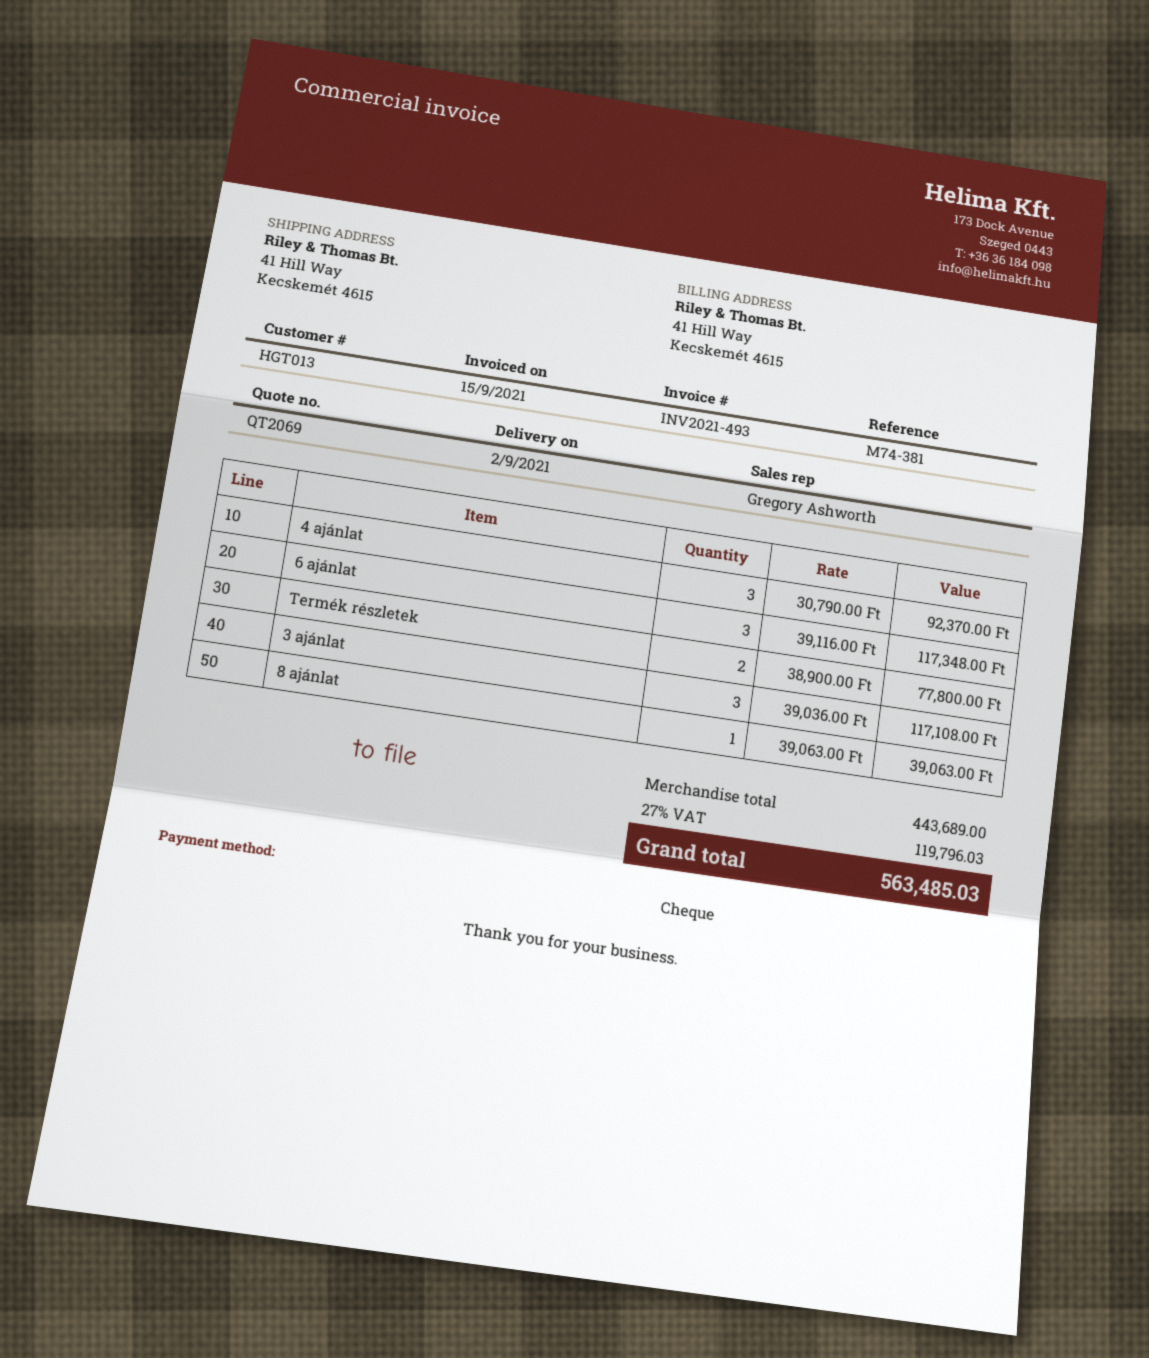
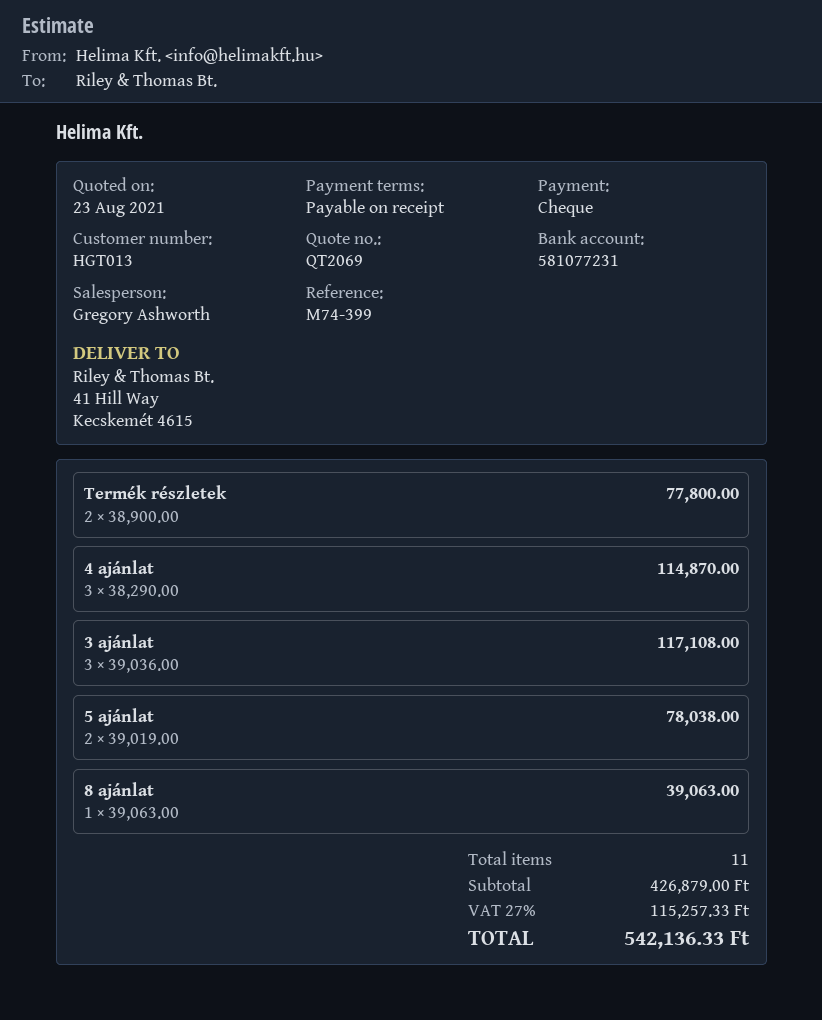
reference: M74-381 -> M74-399
4 ajánlat: 3 x 30790.00 = 92370.00 -> 3 x 38290.00 = 114870.00
6 ajánlat: 3 x 39116.00 = 117348.00 -> none
5 ajánlat: none -> 2 x 39019.00 = 78038.00
subtotal: 443689.00 -> 426879.00
tax: 27% = 119796.03 -> 27% = 115257.33
total: 563485.03 -> 542136.33

